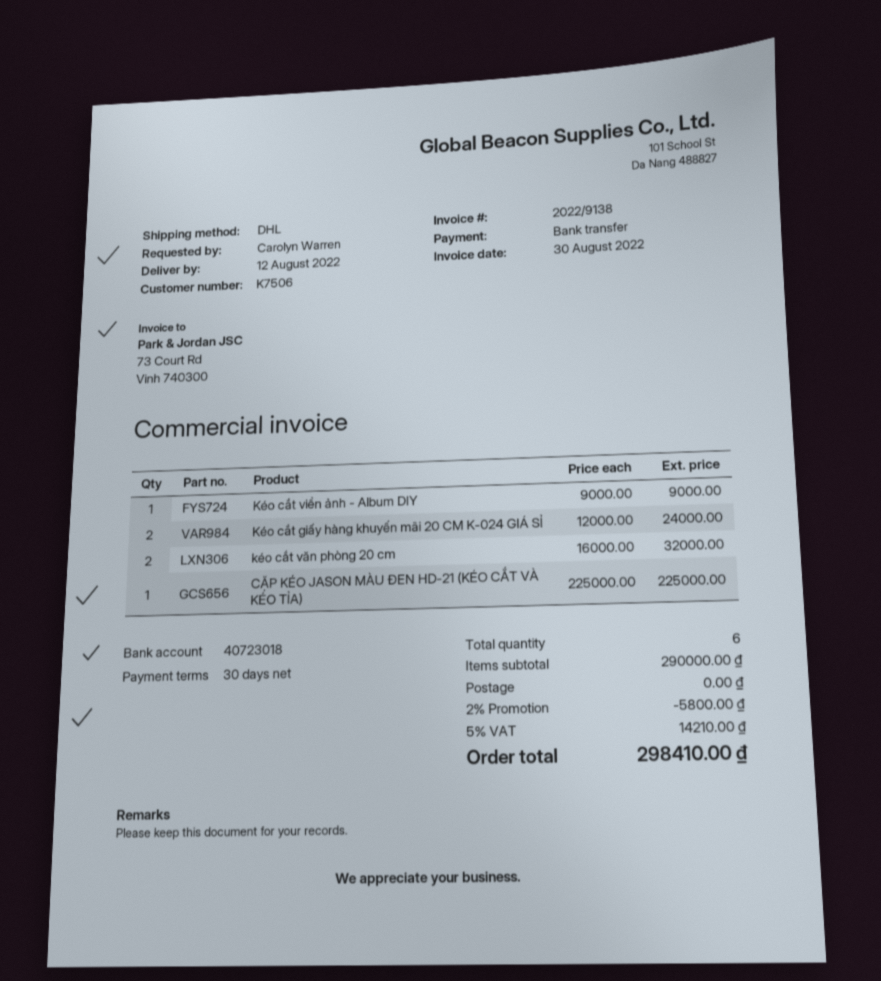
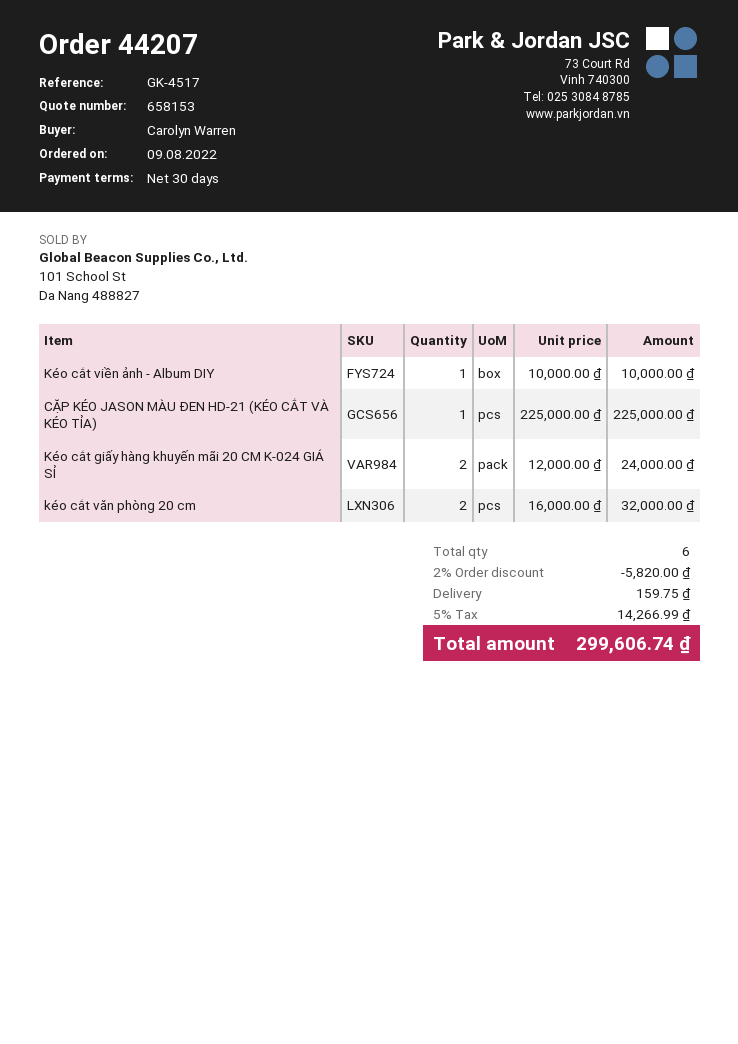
Kéo cắt viền ảnh - Album DIY: 1 x 9000.00 = 9000.00 -> 1 x 10000.00 = 10000.00
discount: 2% = 5800.00 -> 2% = 5820.00
shipping: 0.00 -> 159.75
tax: 5% = 14210.00 -> 5% = 14266.99
total: 298410.00 -> 299606.74

